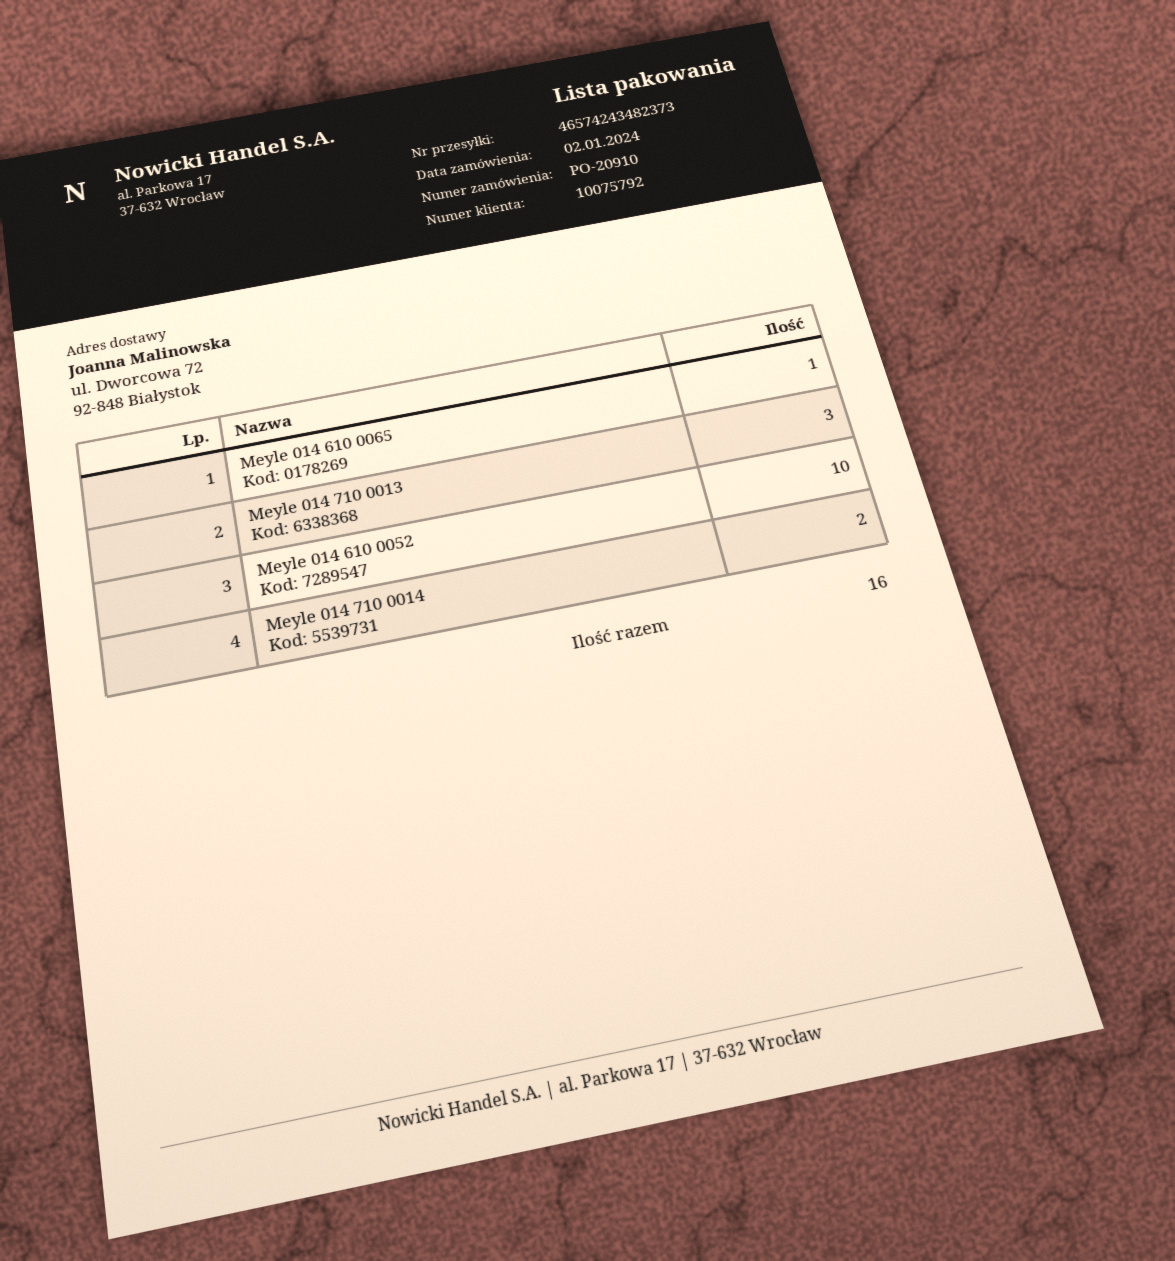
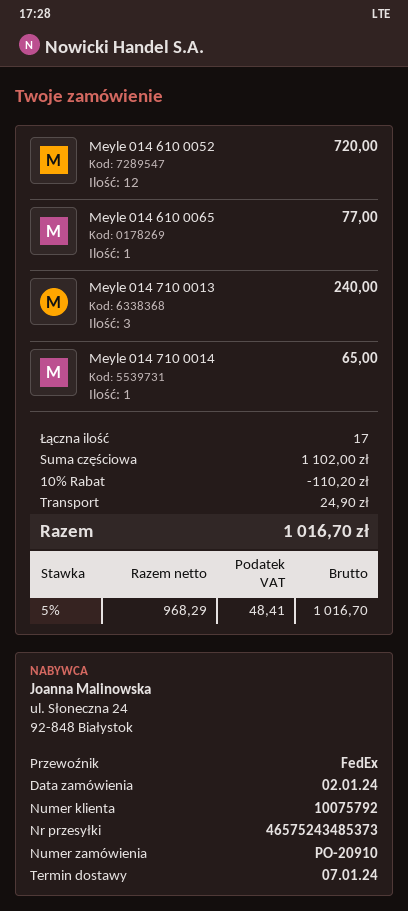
tracking number: 46574243482373 -> 46575243485373
Meyle 014 610 0052: 10 -> 12
Meyle 014 710 0014: 2 -> 1
total quantity: 16 -> 17

